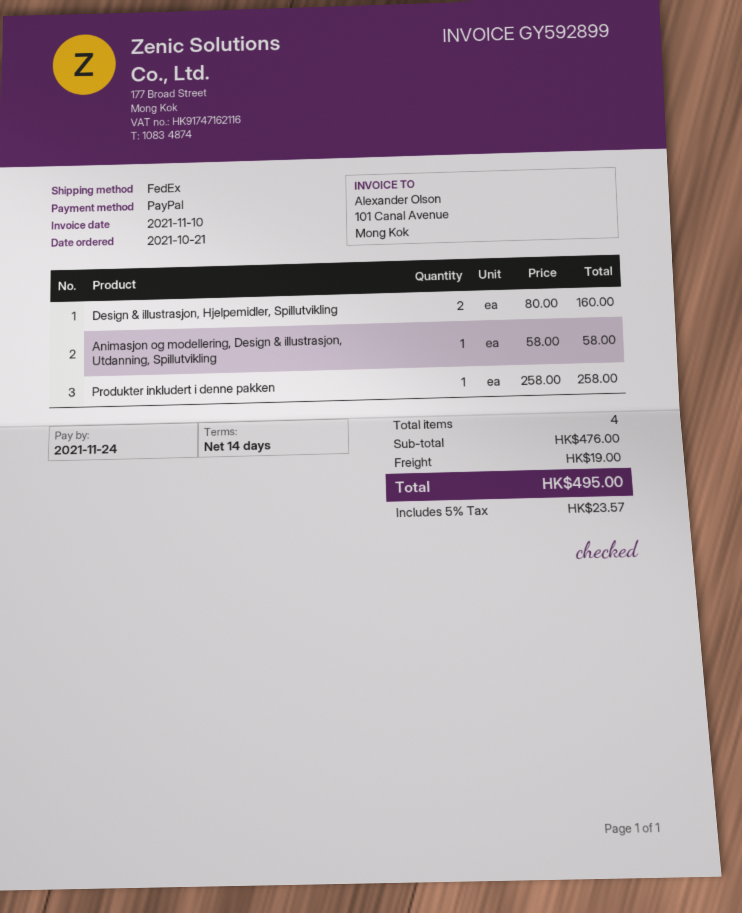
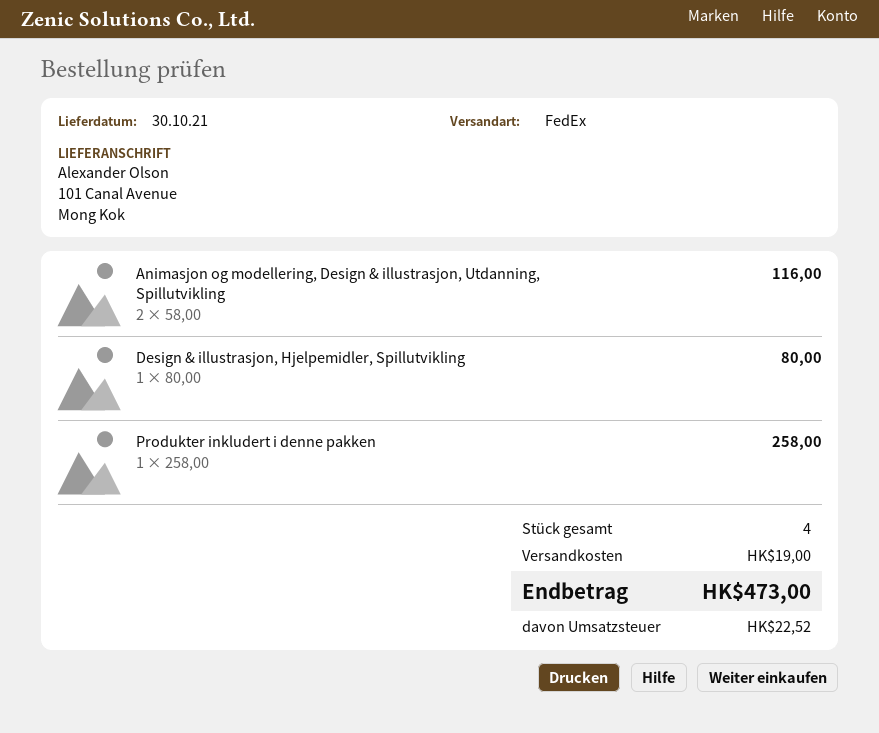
Design & illustrasjon, Hjelpemidler, Spillutvikling: 2 x 80.00 = 160.00 -> 1 x 80.00 = 80.00
Animasjon og modellering, Design & illustrasjon, Utdanning, Spillutvikling: 1 x 58.00 = 58.00 -> 2 x 58.00 = 116.00
tax: 23.57 -> 22.52
total: 495.00 -> 473.00

